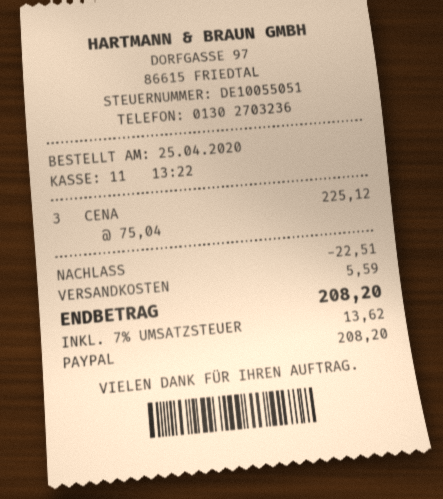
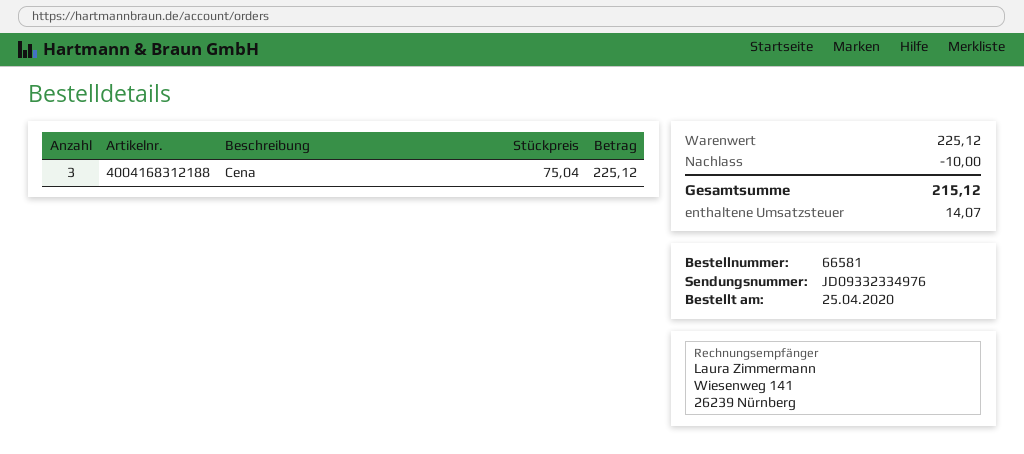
discount: 22.51 -> 10.00
shipping: 5.59 -> none
tax: 13.62 -> 14.07
total: 208.20 -> 215.12

